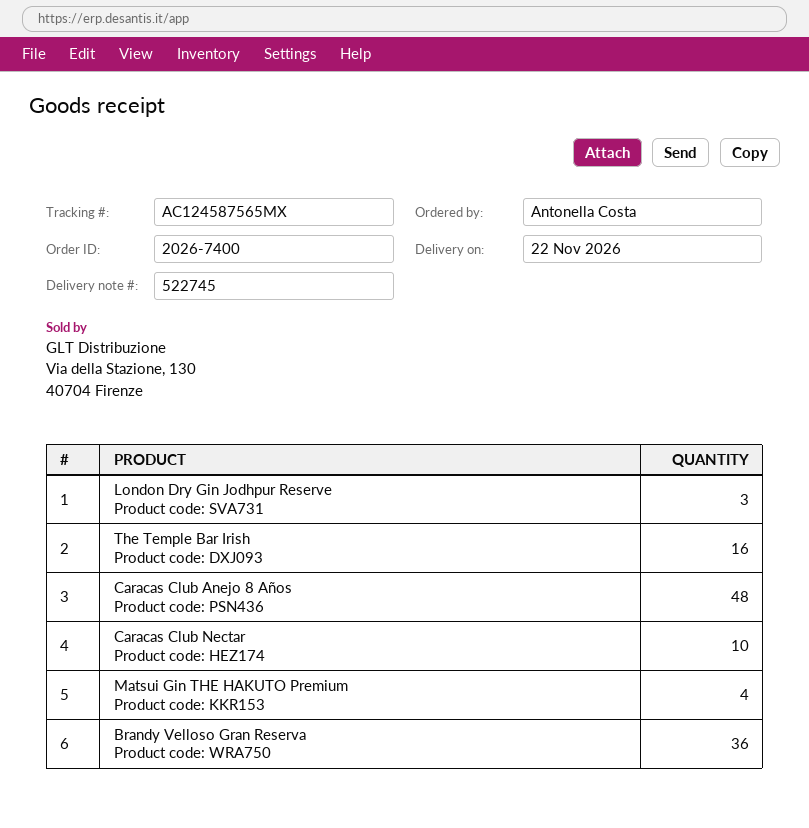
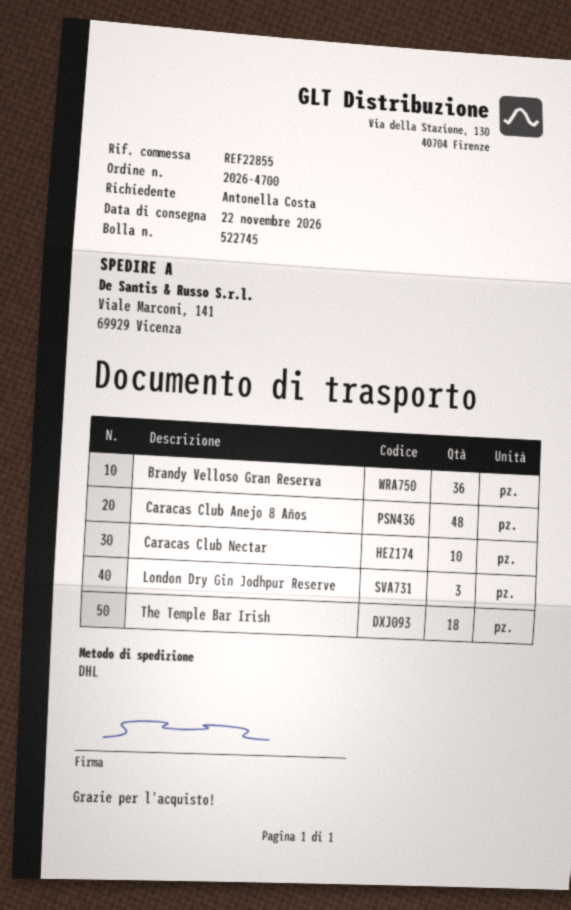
order number: 2026-7400 -> 2026-4700
The Temple Bar Irish: 16 -> 18
Matsui Gin THE HAKUTO Premium: 4 -> none

